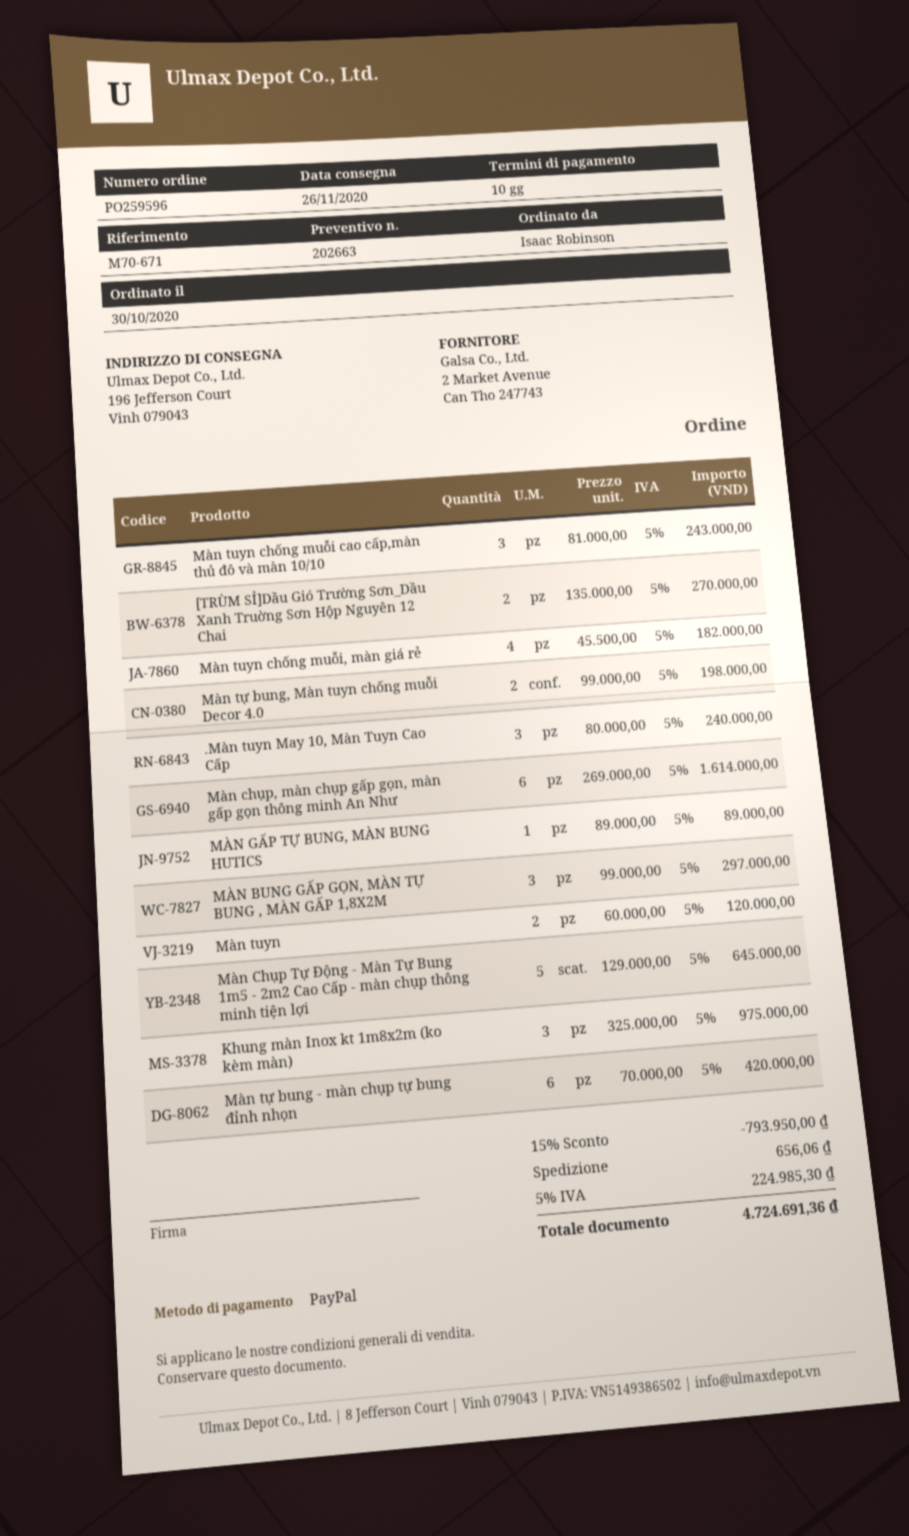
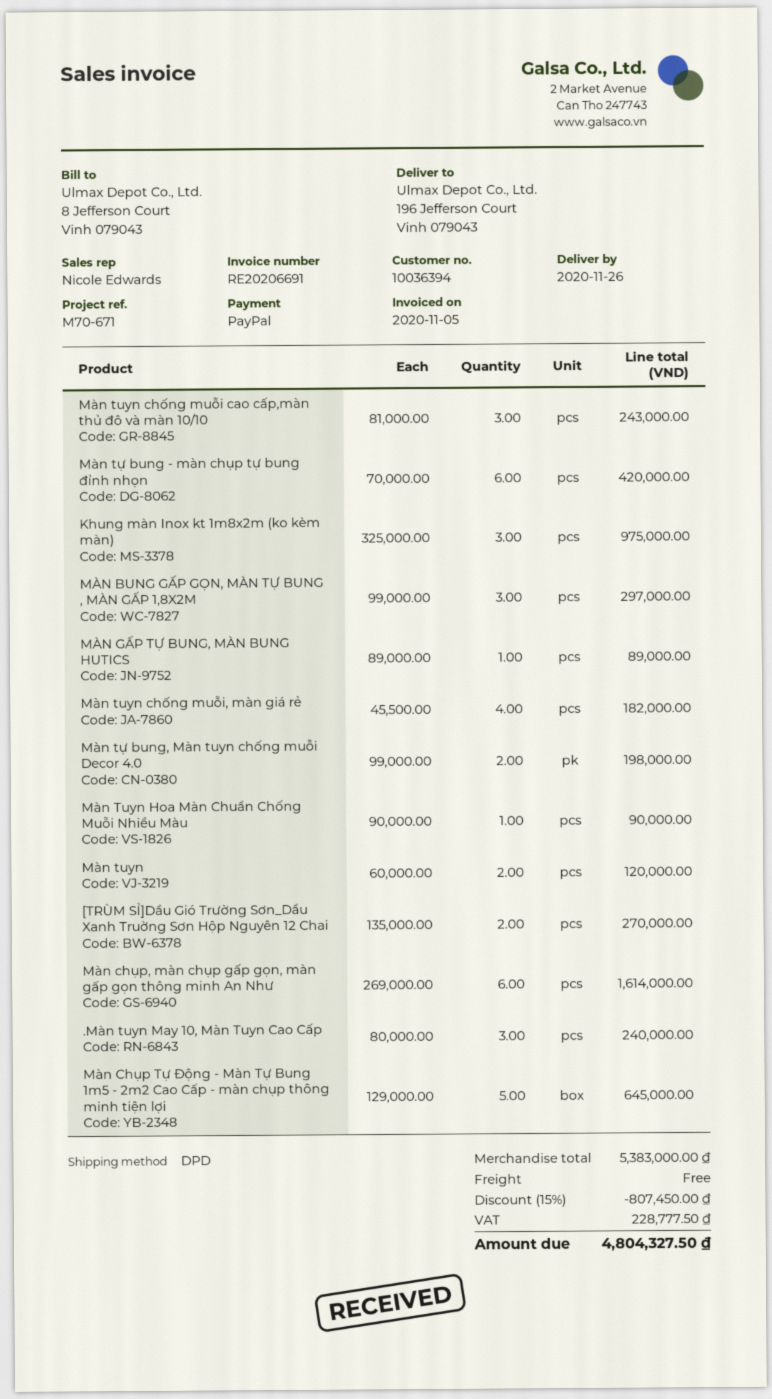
Màn Tuyn Hoa Màn Chuẩn Chống Muỗi Nhiều Màu: none -> 1 x 90000.00 = 90000.00
discount: 15% = 793950.00 -> 15% = 807450.00
shipping: 656.06 -> 0.00
tax: 224985.30 -> 228777.50
total: 4724691.36 -> 4804327.50

